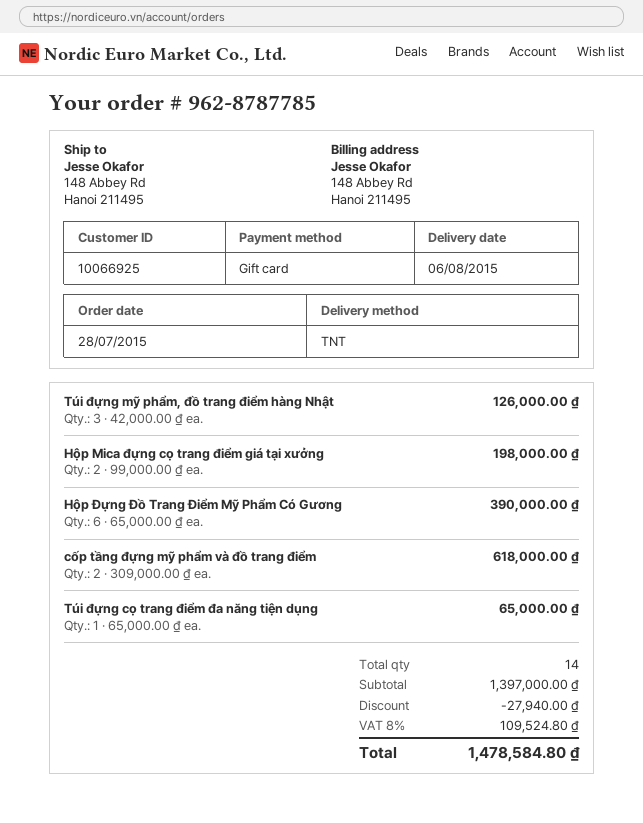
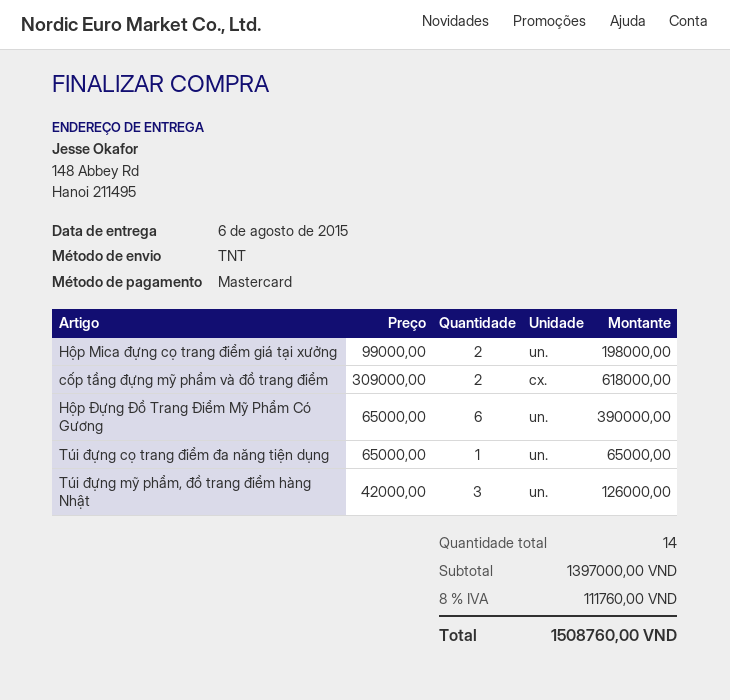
payment method: gift card -> Mastercard
discount: 27940.00 -> none
tax: 8% = 109524.80 -> 8% = 111760.00
total: 1478584.80 -> 1508760.00

